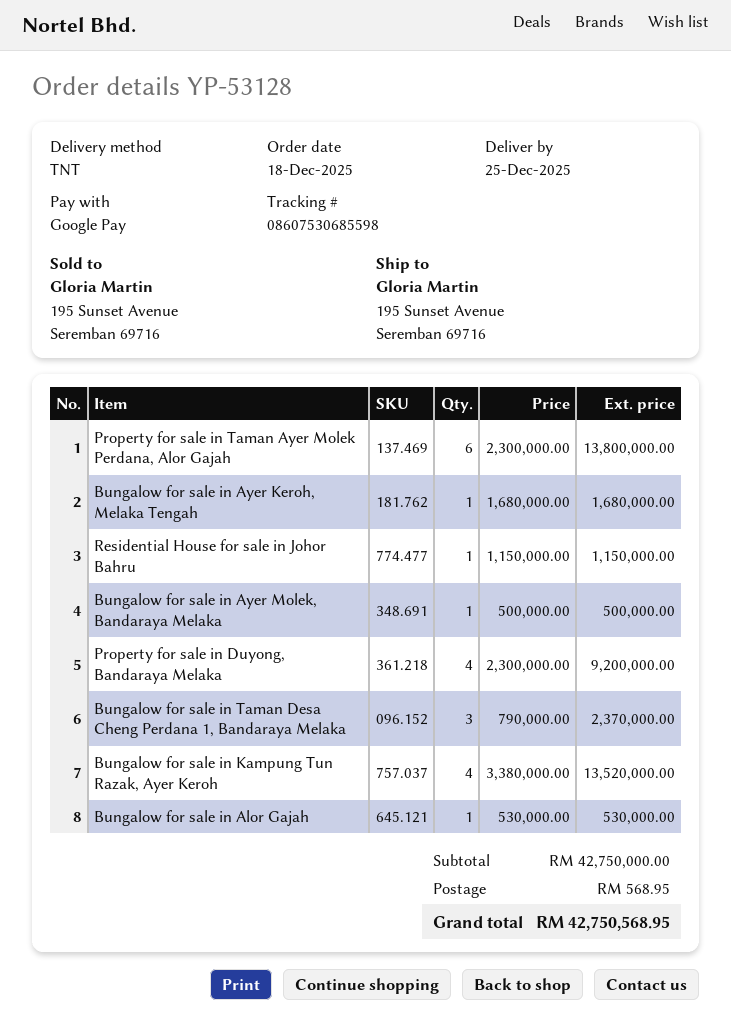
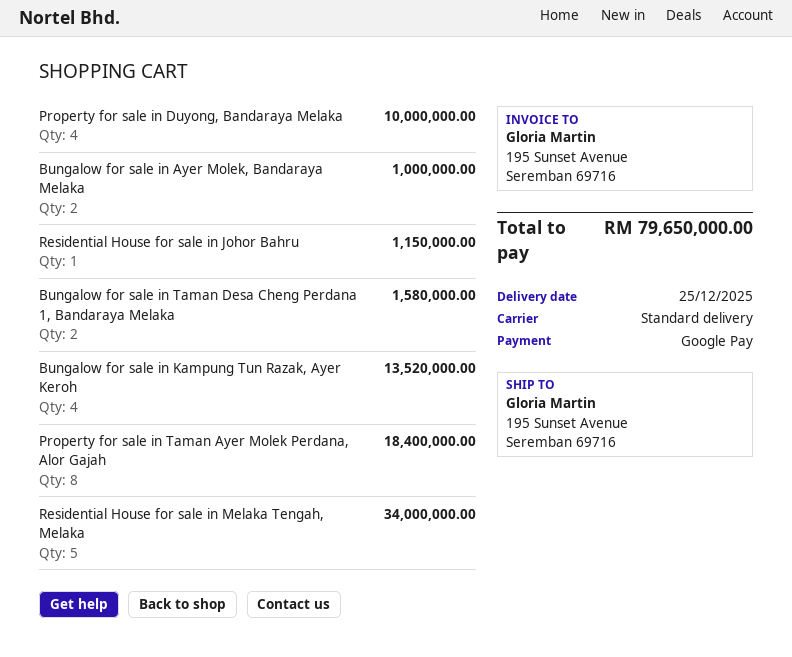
shipping method: TNT -> standard
Property for sale in Taman Ayer Molek Perdana, Alor Gajah: 6 for 13800000.00 -> 8 for 18400000.00
Bungalow for sale in Ayer Keroh, Melaka Tengah: 1 for 1680000.00 -> none
Bungalow for sale in Ayer Molek, Bandaraya Melaka: 1 for 500000.00 -> 2 for 1000000.00
Property for sale in Duyong, Bandaraya Melaka: 4 for 9200000.00 -> 4 for 10000000.00
Bungalow for sale in Taman Desa Cheng Perdana 1, Bandaraya Melaka: 3 for 2370000.00 -> 2 for 1580000.00
Bungalow for sale in Alor Gajah: 1 for 530000.00 -> none
Residential House for sale in Melaka Tengah, Melaka: none -> 5 for 34000000.00
shipping: 568.95 -> none
total: 42750568.95 -> 79650000.00

